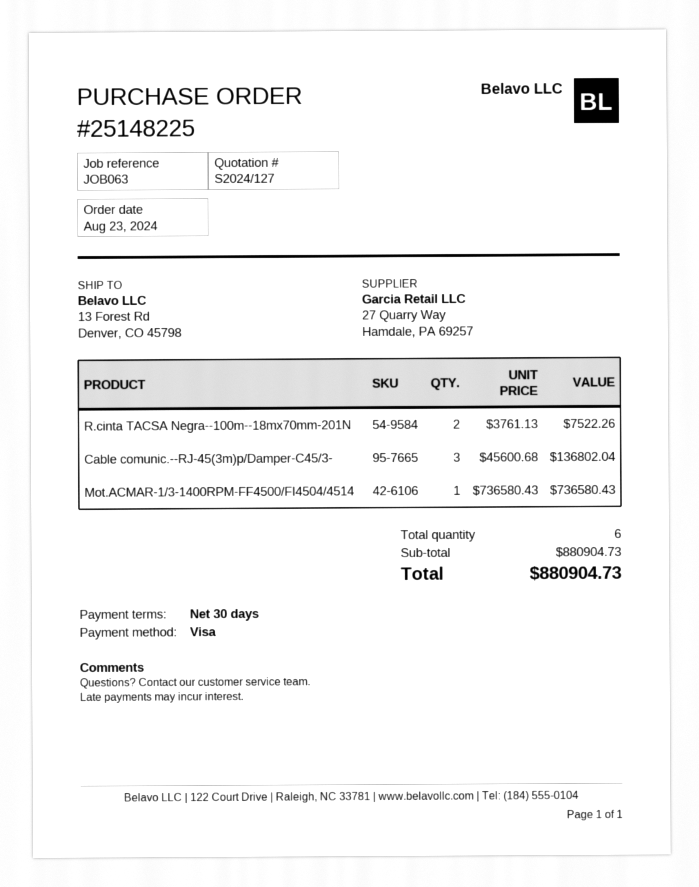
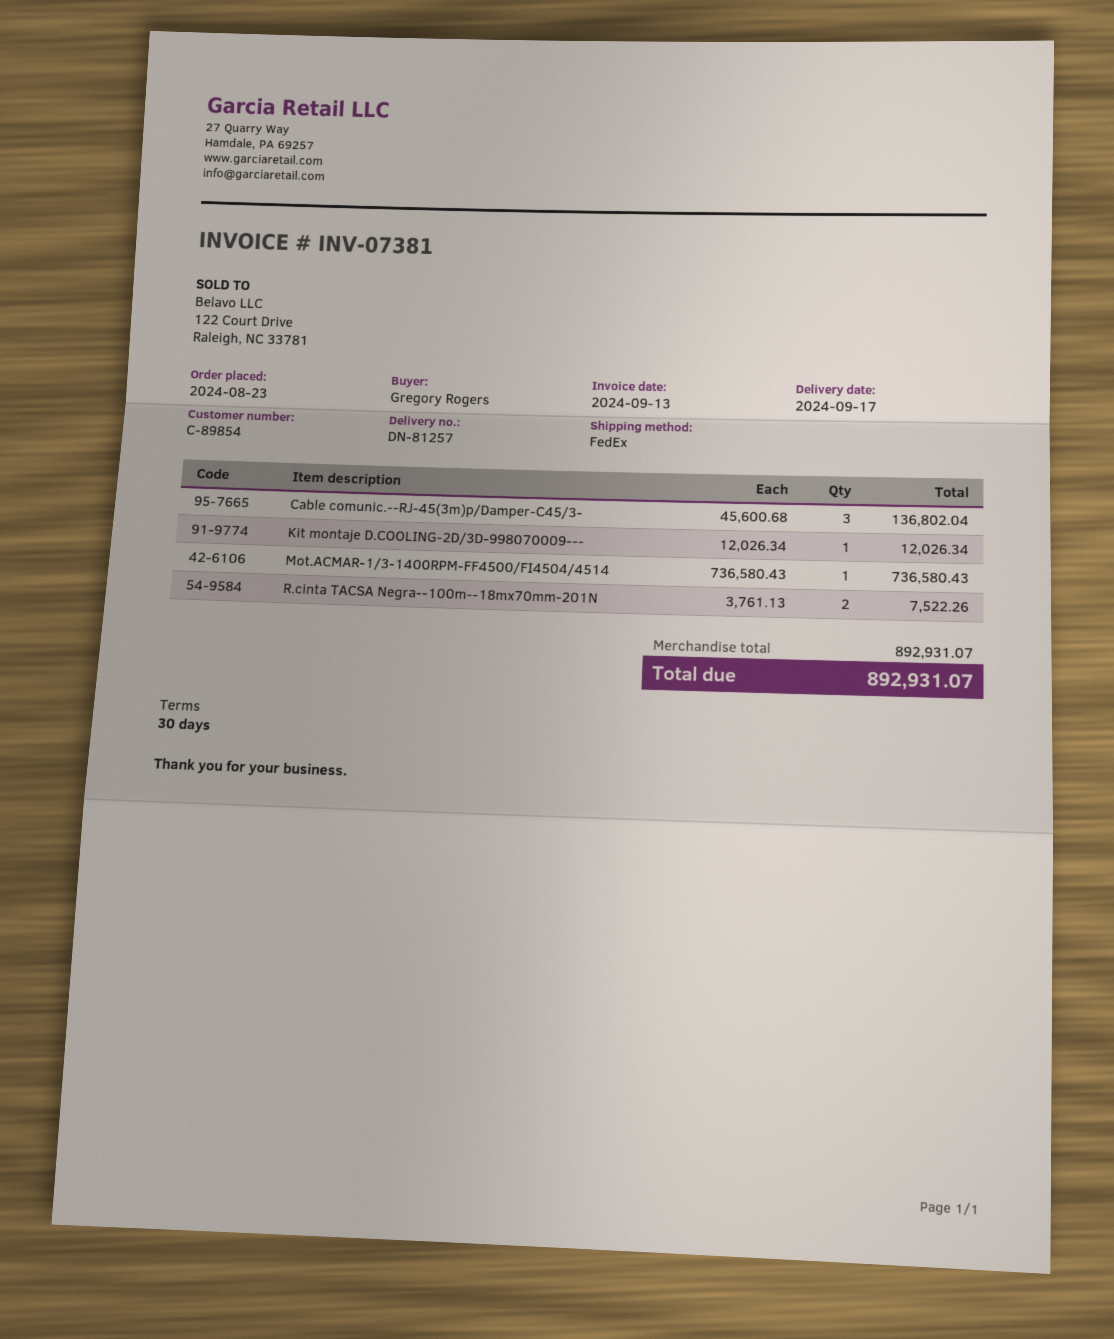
Kit montaje D.COOLING-2D/3D-998070009---: none -> 1 x 12026.34 = 12026.34
subtotal: 880904.73 -> 892931.07
total: 880904.73 -> 892931.07

